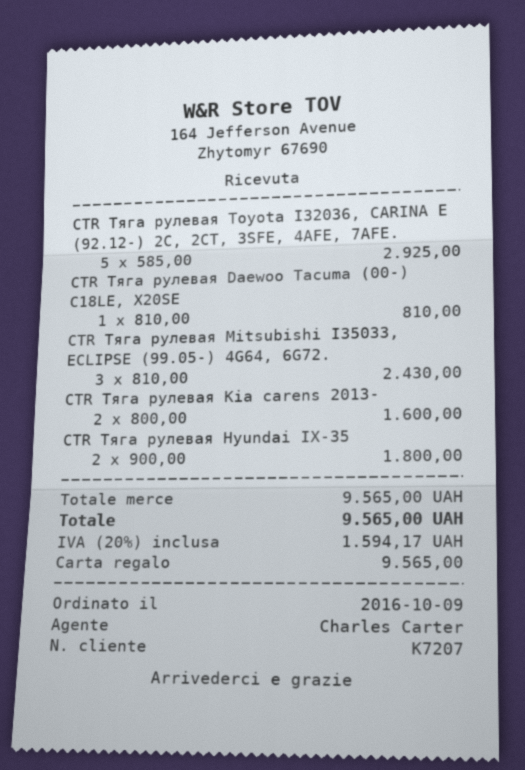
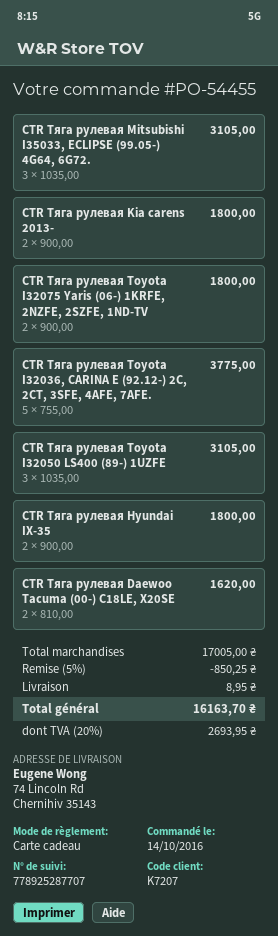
order date: 2016-10-09 -> 2016-10-14
CTR Тяга рулевая Toyota I32036, CARINA E (92.12-) 2C, 2CT, 3SFE, 4AFE, 7AFE.: 5 x 585.00 = 2925.00 -> 5 x 755.00 = 3775.00
CTR Тяга рулевая Daewoo Tacuma (00-) C18LE, X20SE: 1 x 810.00 = 810.00 -> 2 x 810.00 = 1620.00
CTR Тяга рулевая Mitsubishi I35033, ECLIPSE (99.05-) 4G64, 6G72.: 3 x 810.00 = 2430.00 -> 3 x 1035.00 = 3105.00
CTR Тяга рулевая Kia carens 2013-: 2 x 800.00 = 1600.00 -> 2 x 900.00 = 1800.00
CTR Тяга рулевая Toyota I32075 Yaris (06-) 1KRFE, 2NZFE, 2SZFE, 1ND-TV: none -> 2 x 900.00 = 1800.00
CTR Тяга рулевая Toyota I32050 LS400 (89-) 1UZFE: none -> 3 x 1035.00 = 3105.00
subtotal: 9565.00 -> 17005.00
discount: none -> 5% = 850.25
shipping: none -> 8.95
tax: 20% = 1594.17 -> 20% = 2693.95
total: 9565.00 -> 16163.70

